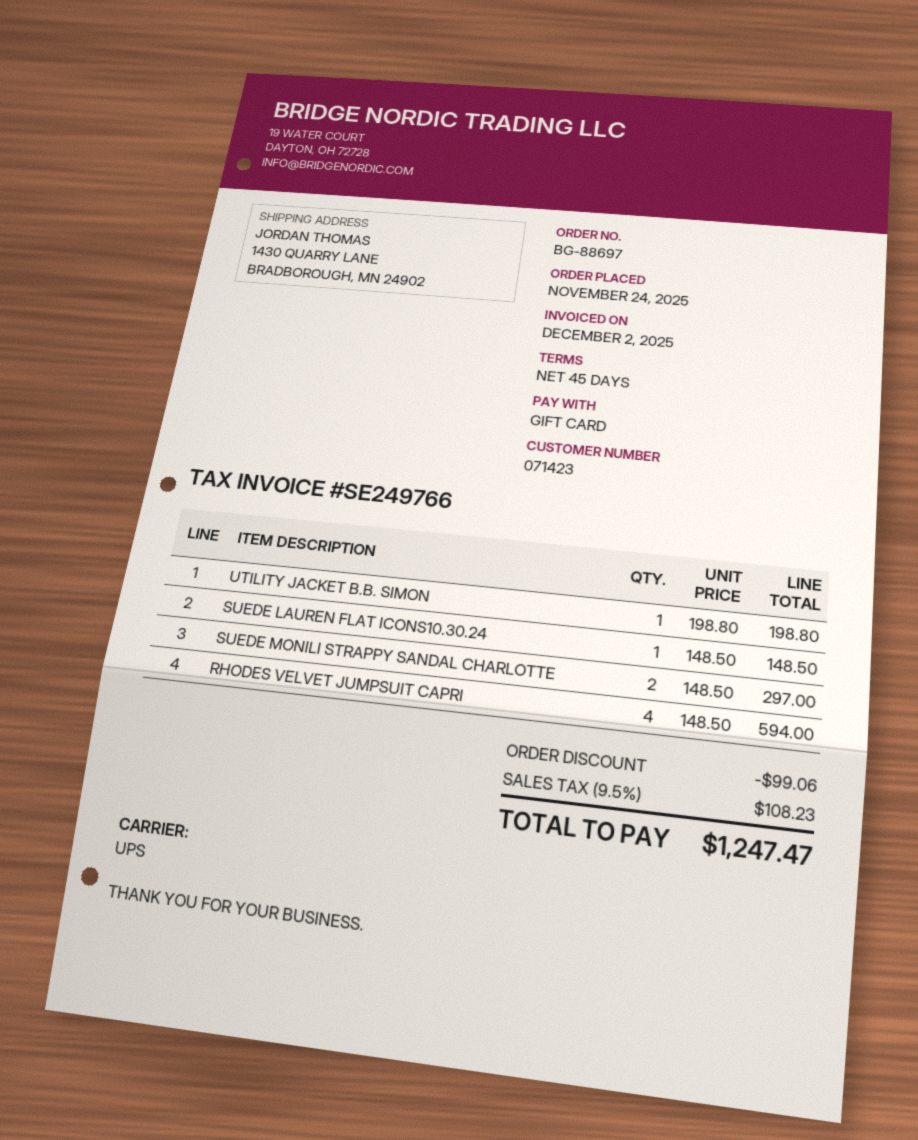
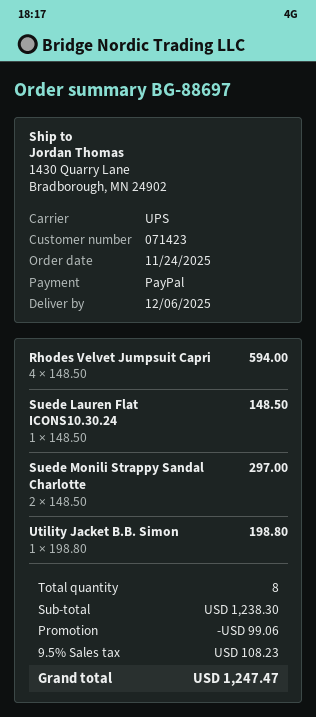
payment method: gift card -> PayPal

